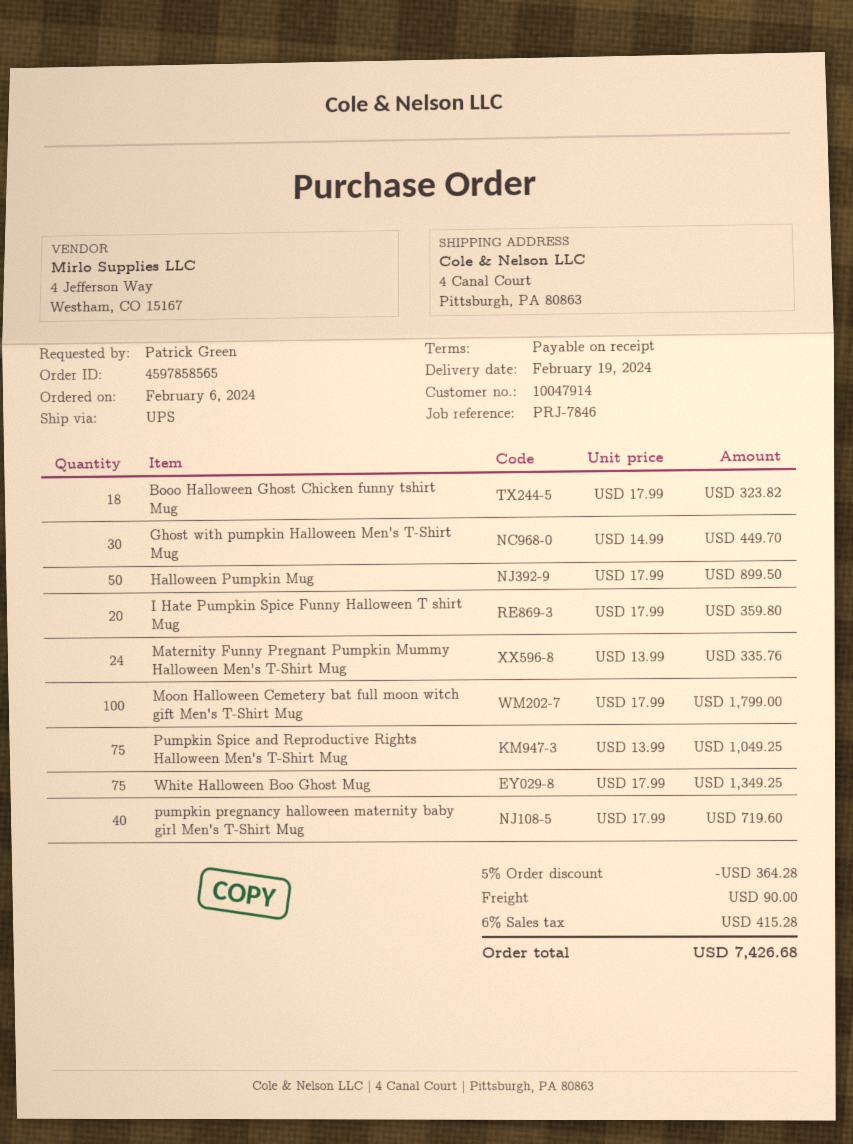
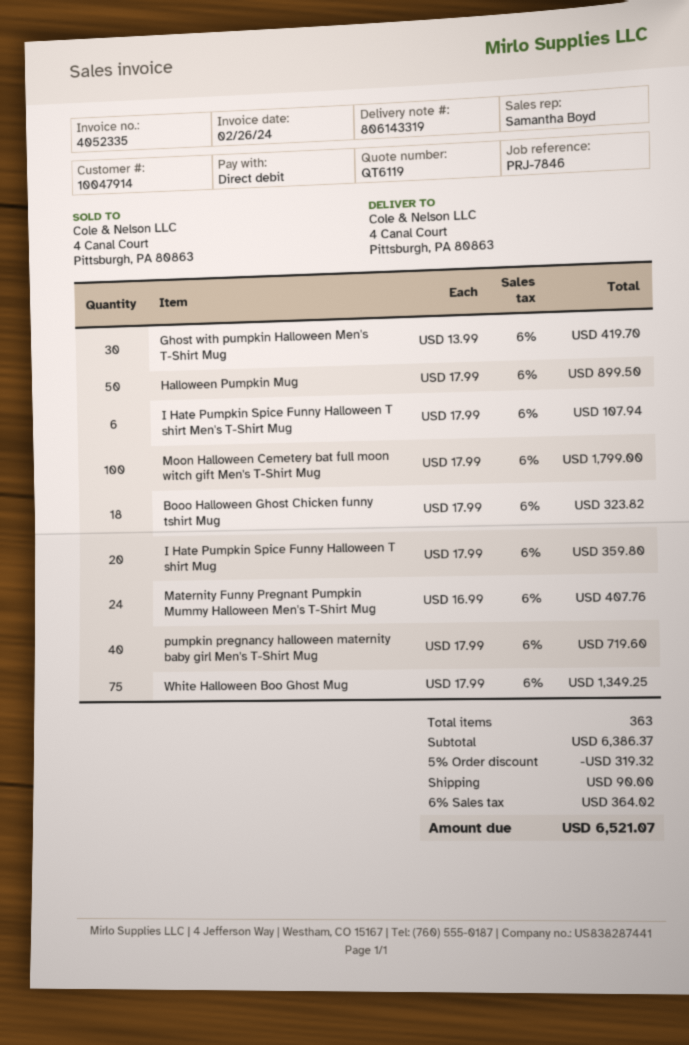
Ghost with pumpkin Halloween Men's T-Shirt Mug: 30 x 14.99 = 449.70 -> 30 x 13.99 = 419.70
Maternity Funny Pregnant Pumpkin Mummy Halloween Men's T-Shirt Mug: 24 x 13.99 = 335.76 -> 24 x 16.99 = 407.76
Pumpkin Spice and Reproductive Rights Halloween Men's T-Shirt Mug: 75 x 13.99 = 1049.25 -> none
I Hate Pumpkin Spice Funny Halloween T shirt Men's T-Shirt Mug: none -> 6 x 17.99 = 107.94
discount: 5% = 364.28 -> 5% = 319.32
tax: 6% = 415.28 -> 6% = 364.02
total: 7426.68 -> 6521.07

